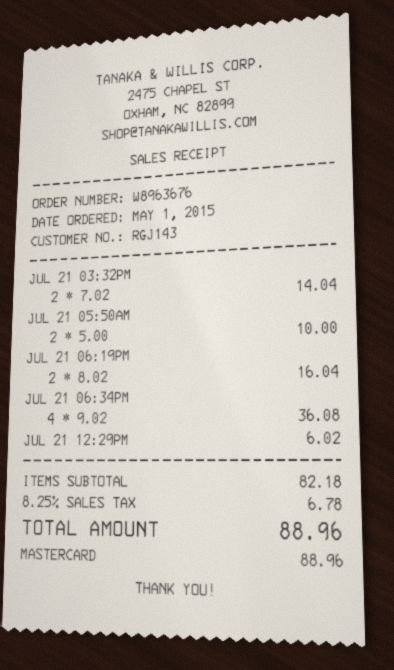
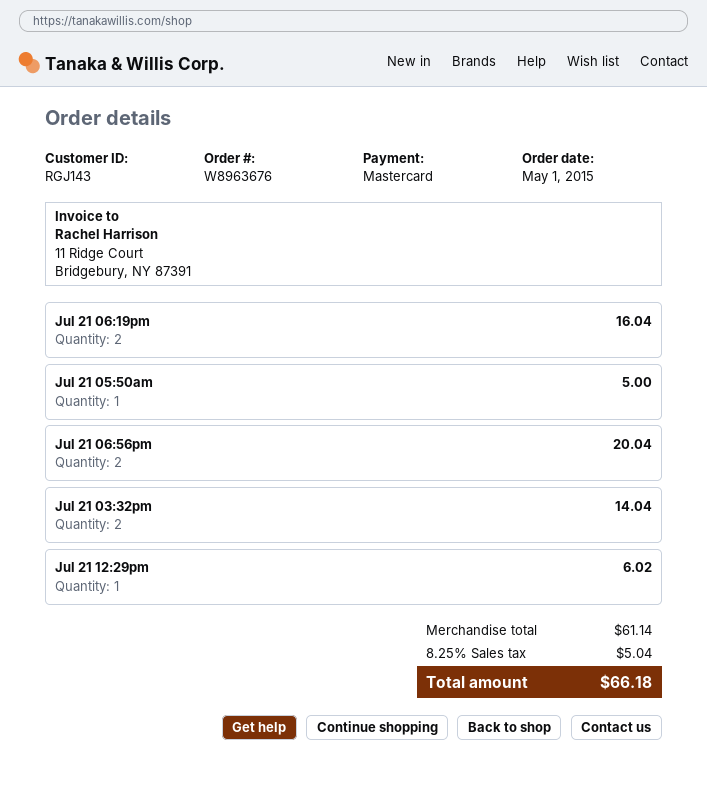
JUL 21 05:50AM: 2 for 10.00 -> 1 for 5.00
JUL 21 06:34PM: 4 for 36.08 -> none
Jul 21 06:56pm: none -> 2 for 20.04
subtotal: 82.18 -> 61.14
tax: 8.25% = 6.78 -> 8.25% = 5.04
total: 88.96 -> 66.18

